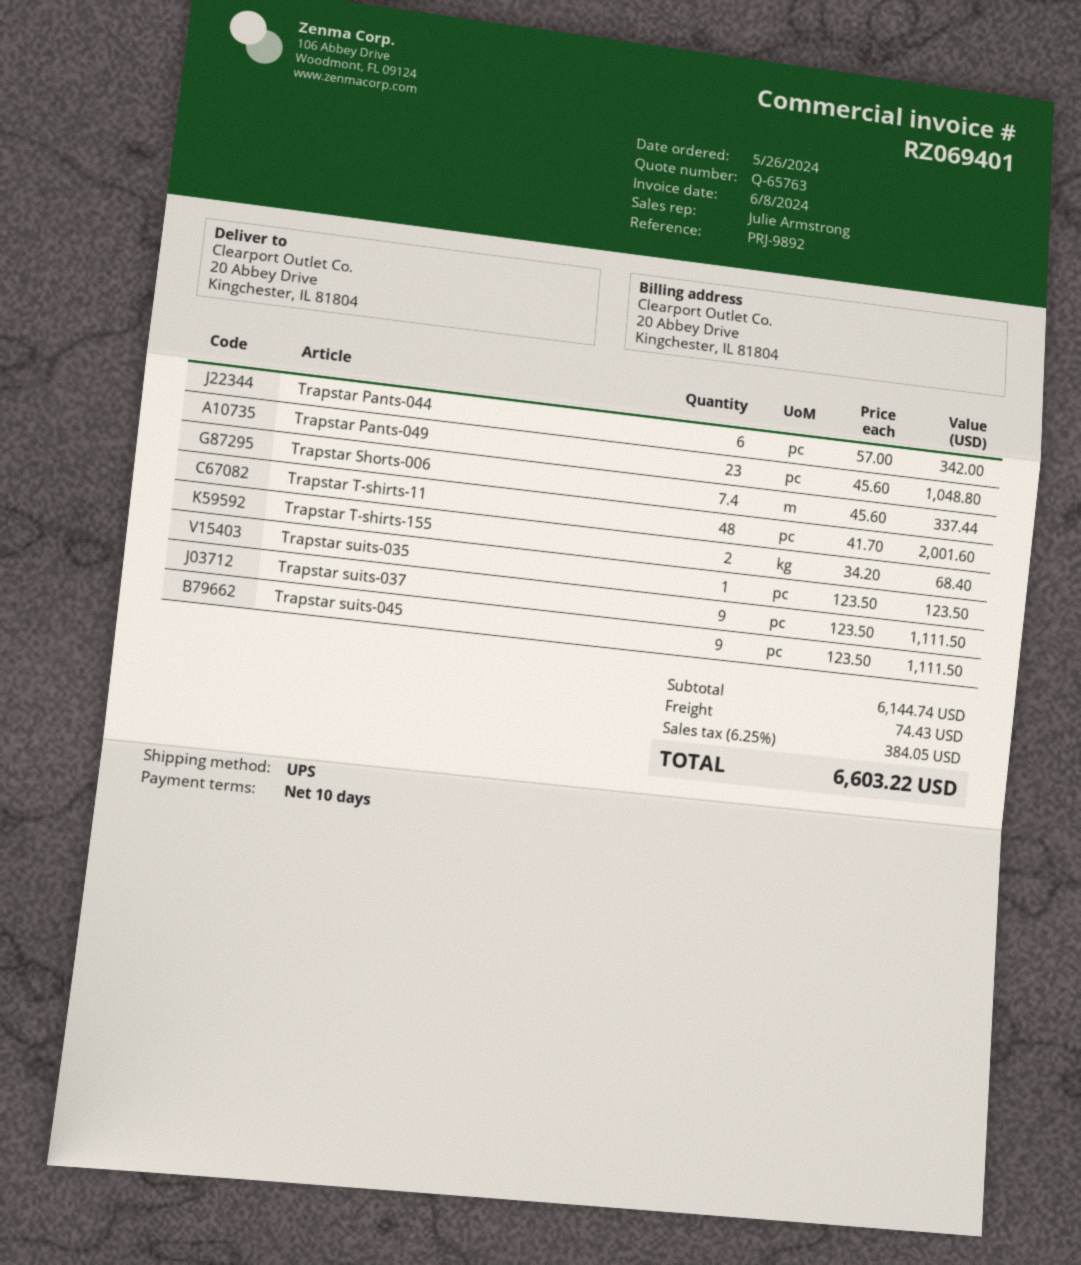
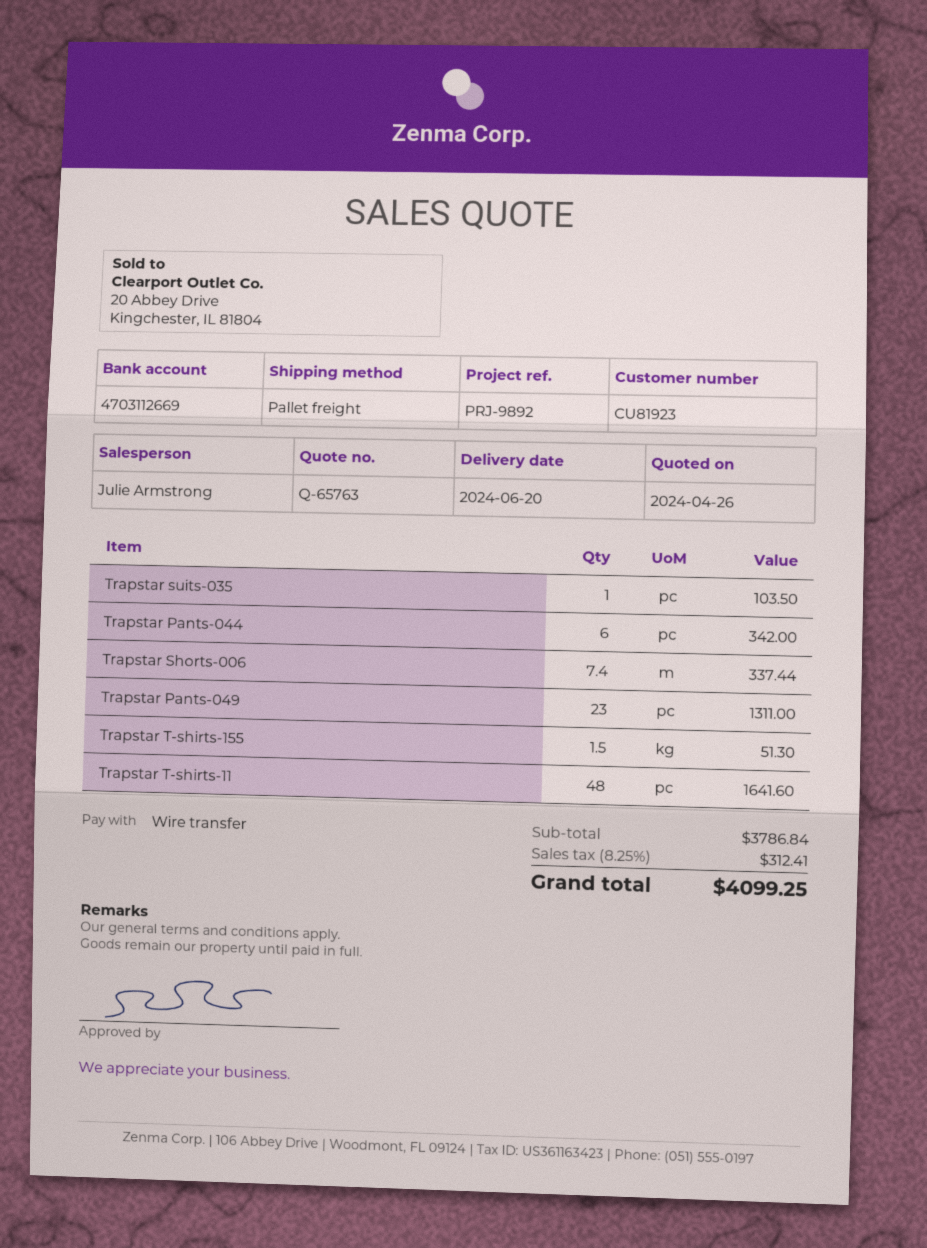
shipping method: UPS -> pallet freight
Trapstar Pants-049: 23 for 1048.80 -> 23 for 1311.00
Trapstar T-shirts-11: 48 for 2001.60 -> 48 for 1641.60
Trapstar T-shirts-155: 2 for 68.40 -> 1.5 for 51.30
Trapstar suits-035: 1 for 123.50 -> 1 for 103.50
Trapstar suits-037: 9 for 1111.50 -> none
Trapstar suits-045: 9 for 1111.50 -> none
subtotal: 6144.74 -> 3786.84
shipping: 74.43 -> none
tax: 6.25% = 384.05 -> 8.25% = 312.41
total: 6603.22 -> 4099.25

